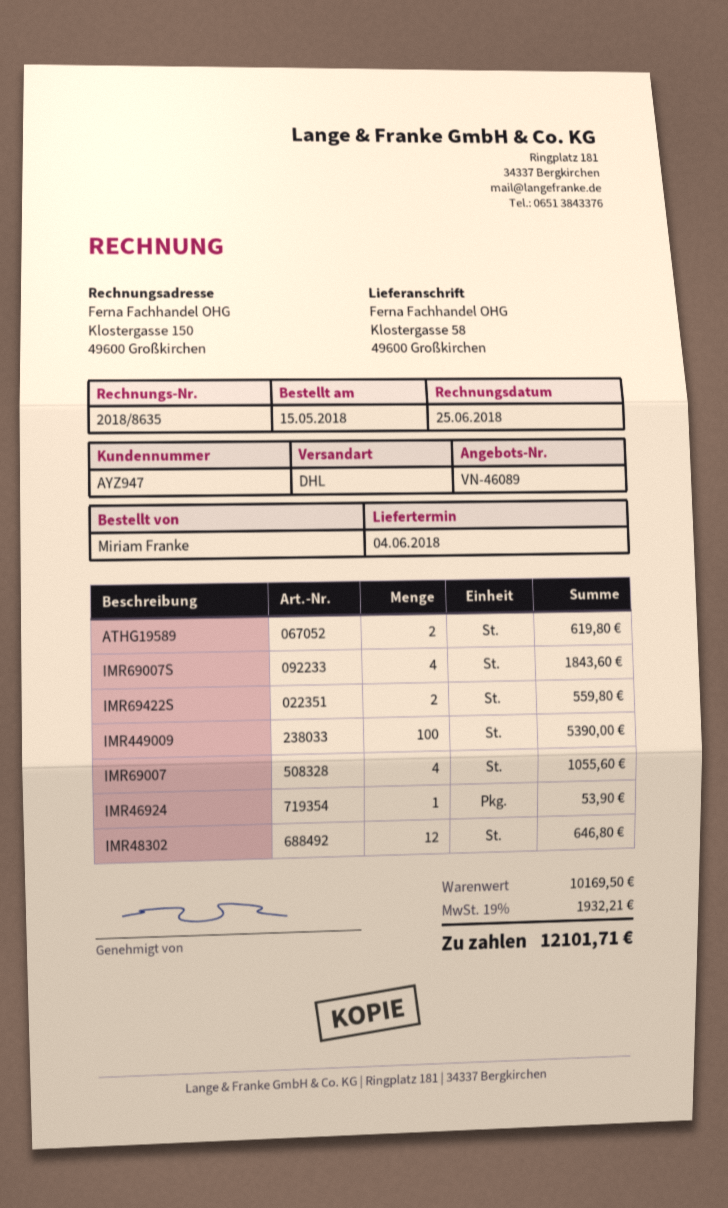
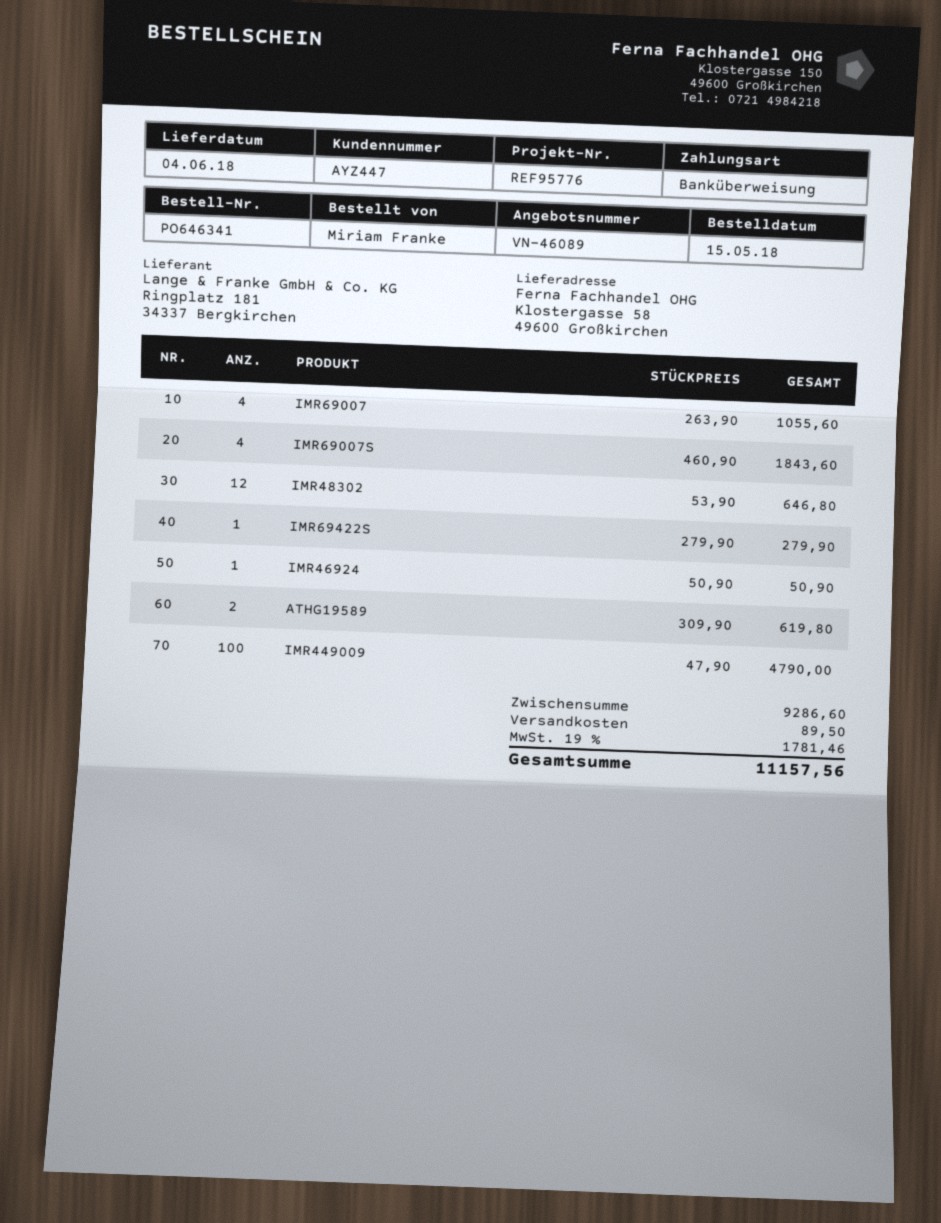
customer number: AYZ947 -> AYZ447
IMR69422S: 2 for 559.80 -> 1 for 279.90
IMR449009: 100 for 5390.00 -> 100 for 4790.00
IMR46924: 1 for 53.90 -> 1 for 50.90
subtotal: 10169.50 -> 9286.60
shipping: none -> 89.50
tax: 19% = 1932.21 -> 19% = 1781.46
total: 12101.71 -> 11157.56

